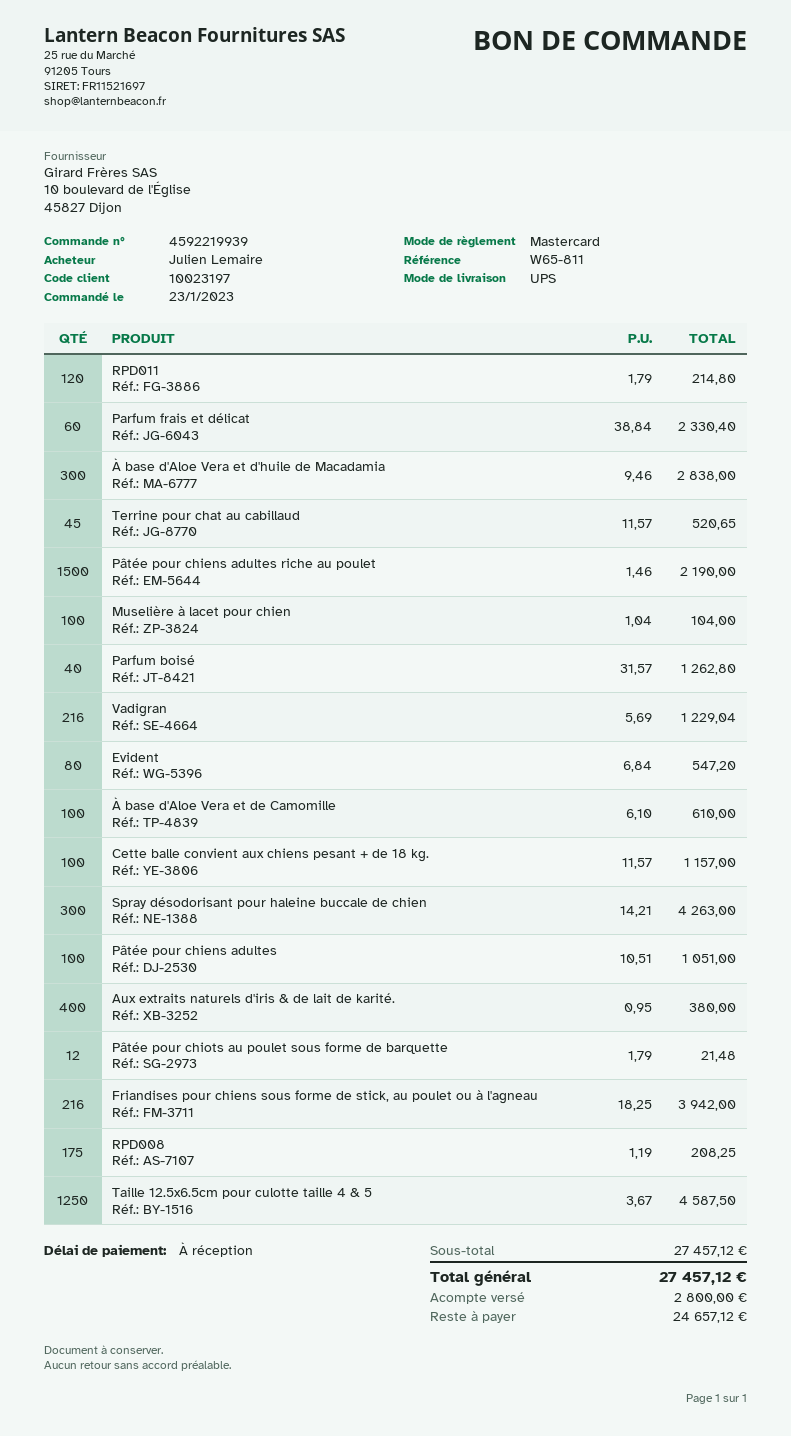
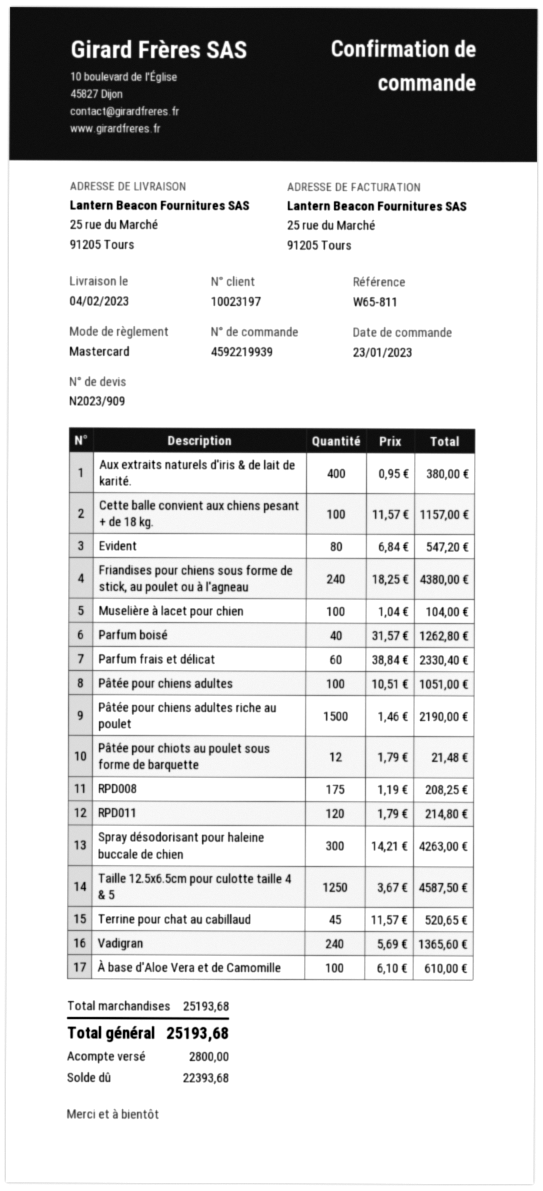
À base d'Aloe Vera et d'huile de Macadamia: 300 x 9.46 = 2838.00 -> none
Vadigran: 216 x 5.69 = 1229.04 -> 240 x 5.69 = 1365.60
Friandises pour chiens sous forme de stick, au poulet ou à l'agneau: 216 x 18.25 = 3942.00 -> 240 x 18.25 = 4380.00
subtotal: 27457.12 -> 25193.68
total: 27457.12 -> 25193.68
balance: 24657.12 -> 22393.68

